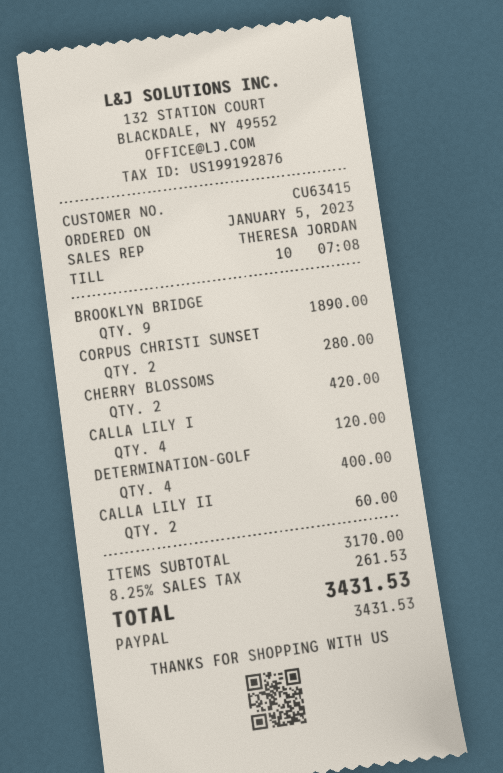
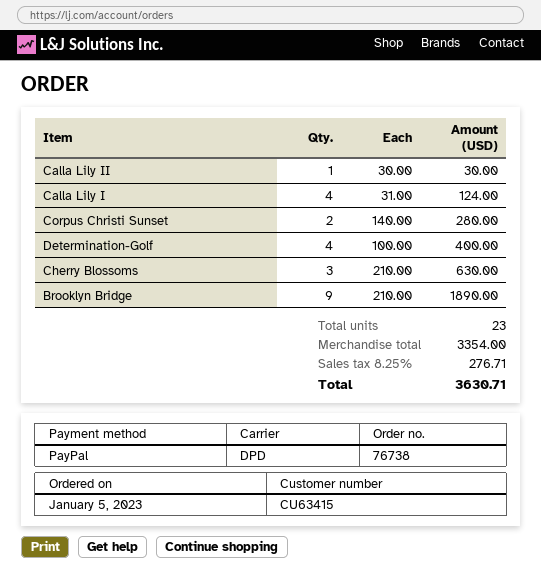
CHERRY BLOSSOMS: 2 for 420.00 -> 3 for 630.00
CALLA LILY I: 4 for 120.00 -> 4 for 124.00
CALLA LILY II: 2 for 60.00 -> 1 for 30.00
subtotal: 3170.00 -> 3354.00
tax: 8.25% = 261.53 -> 8.25% = 276.71
total: 3431.53 -> 3630.71

